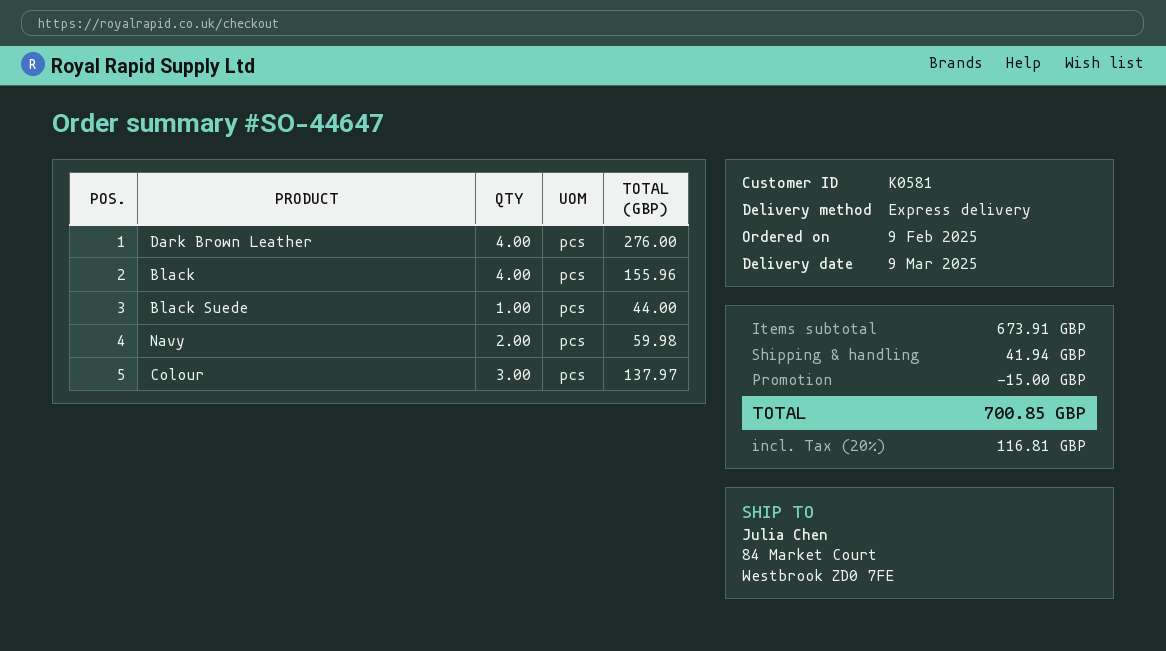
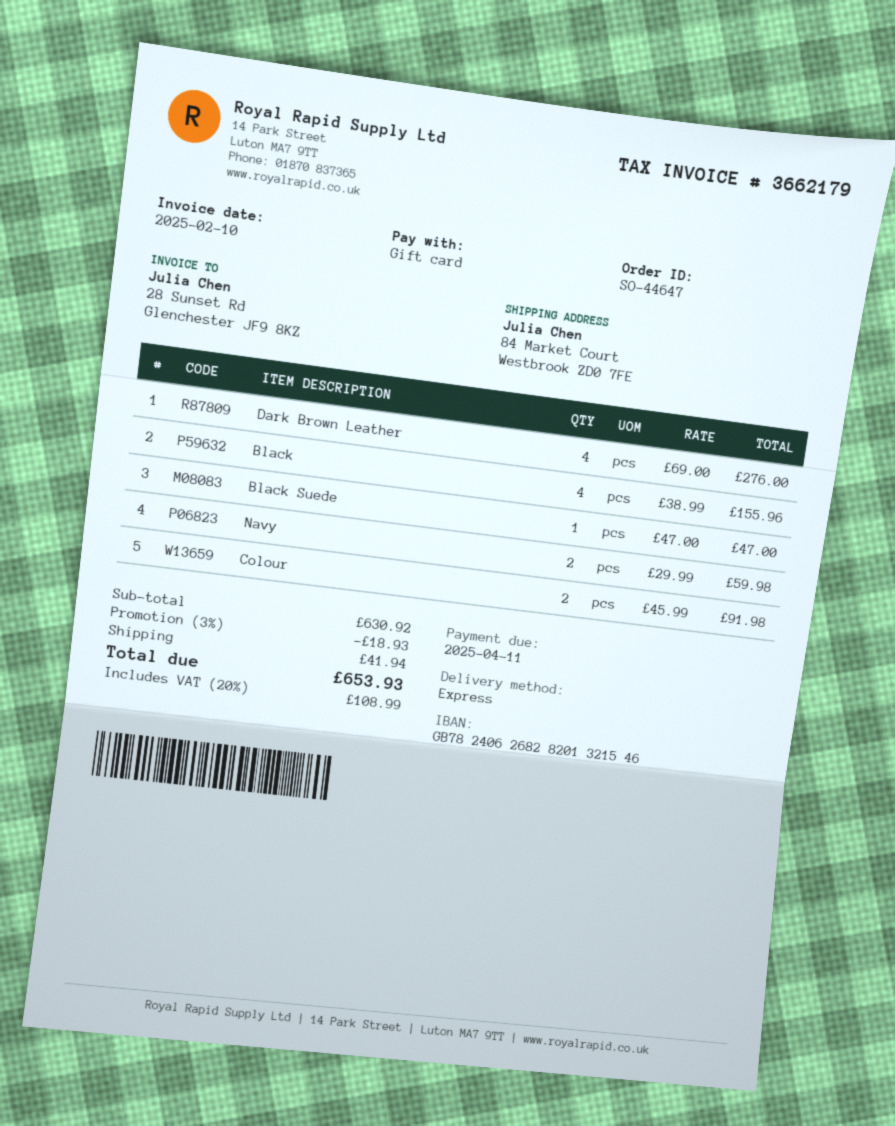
Black Suede: 1 for 44.00 -> 1 for 47.00
Colour: 3 for 137.97 -> 2 for 91.98
subtotal: 673.91 -> 630.92
discount: 15.00 -> 18.93
tax: 20% = 116.81 -> 20% = 108.99
total: 700.85 -> 653.93

